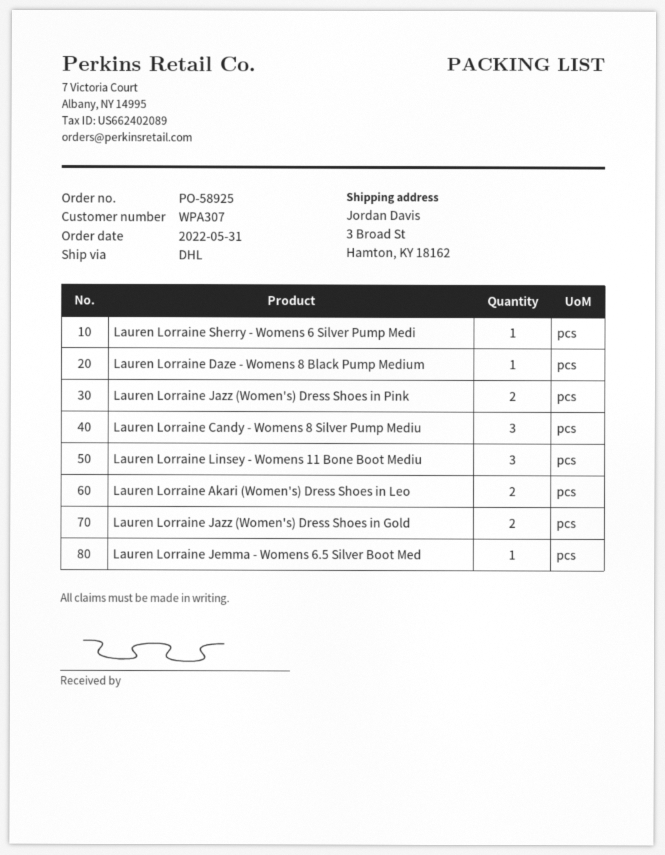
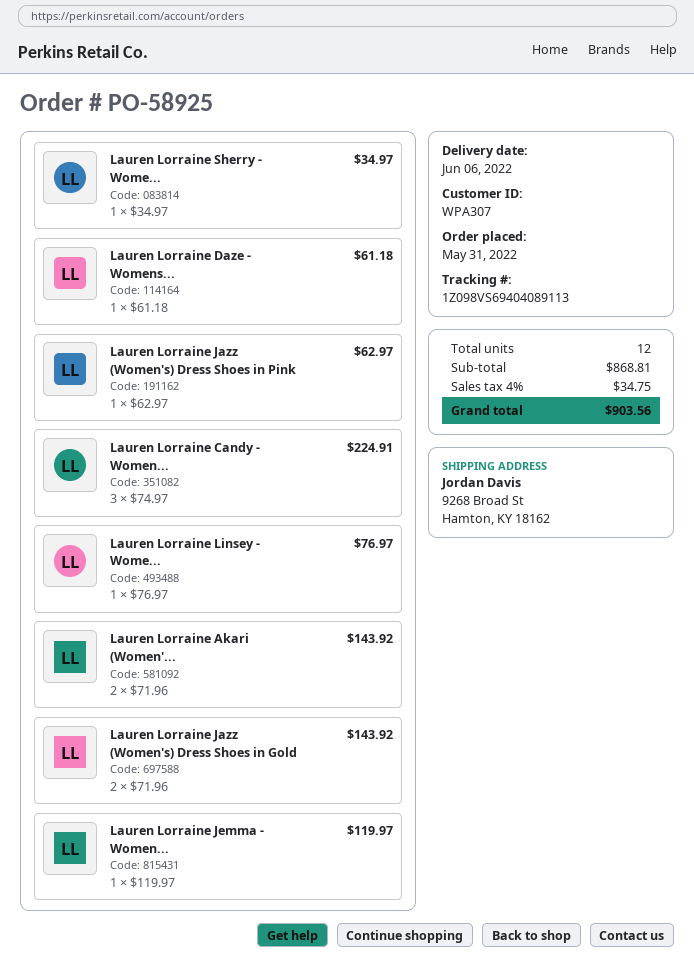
ship to: 3 Broad St, Hamton, KY 18162 -> 9268 Broad St, Hamton, KY 18162
Lauren Lorraine Jazz (Women's) Dress Shoes in Pink: 2 -> 1
Lauren Lorraine Linsey - Womens 11 Bone Boot Mediu: 3 -> 1

